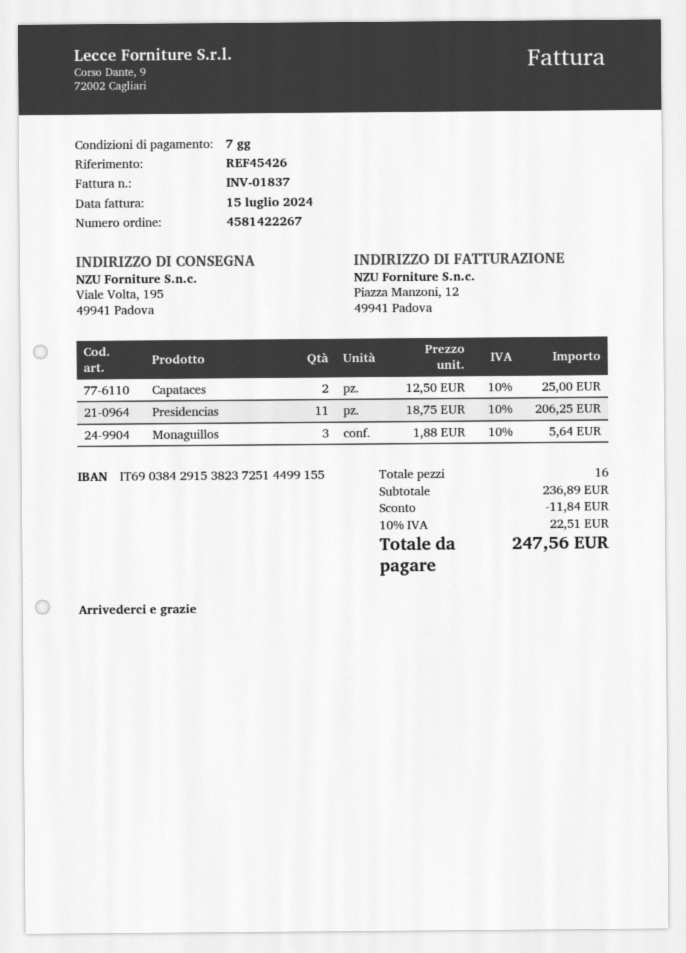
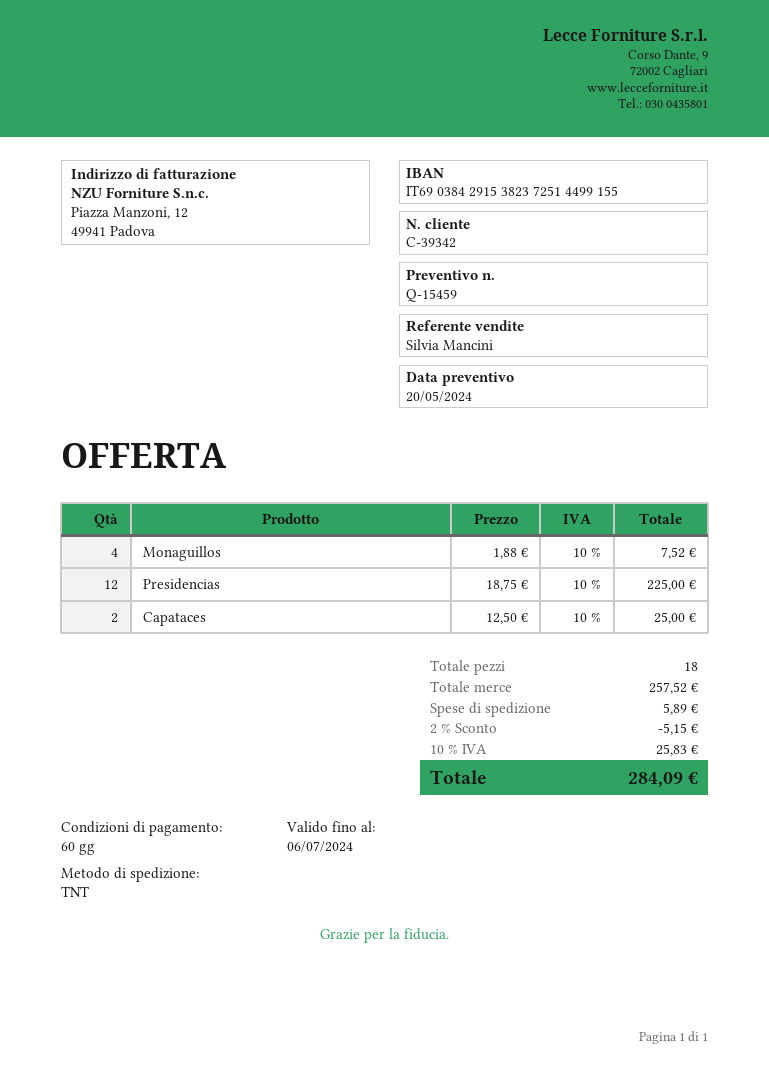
payment terms: 7 days -> 60 days
Presidencias: 11 x 18.75 = 206.25 -> 12 x 18.75 = 225.00
Monaguillos: 3 x 1.88 = 5.64 -> 4 x 1.88 = 7.52
total quantity: 16 -> 18
subtotal: 236.89 -> 257.52
discount: 11.84 -> 5.15
shipping: none -> 5.89
tax: 10% = 22.51 -> 10% = 25.83
total: 247.56 -> 284.09

